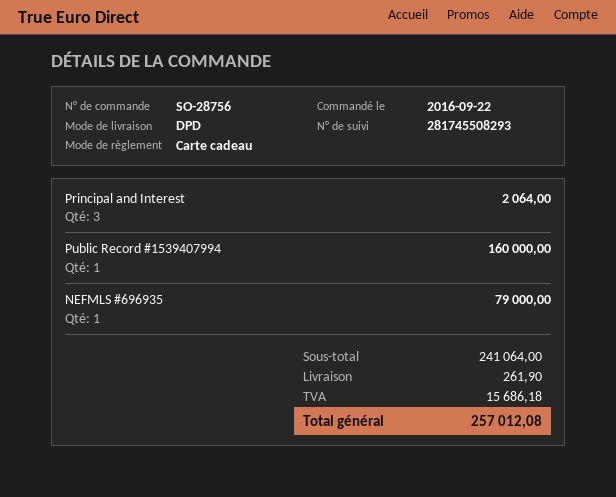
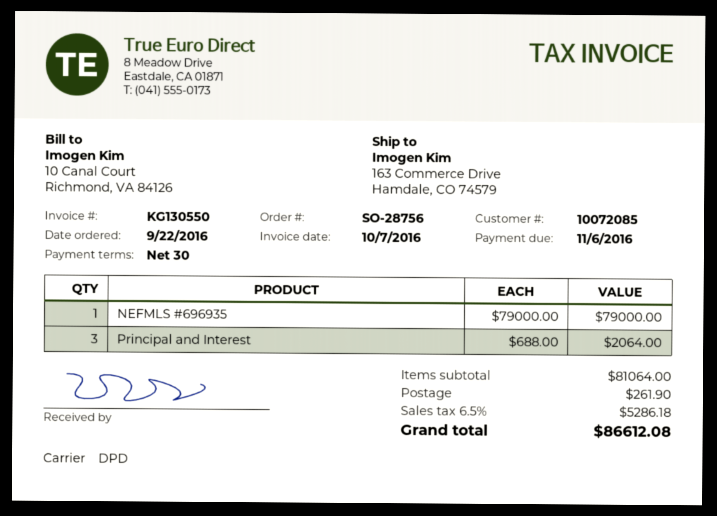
Public Record #1539407994: 1 for 160000.00 -> none
subtotal: 241064.00 -> 81064.00
tax: 15686.18 -> 5286.18
total: 257012.08 -> 86612.08

